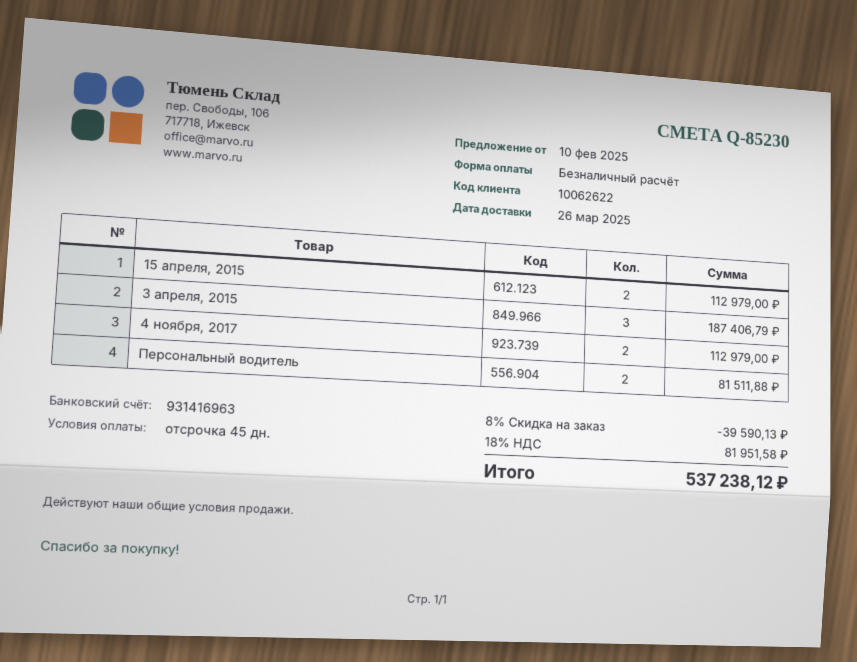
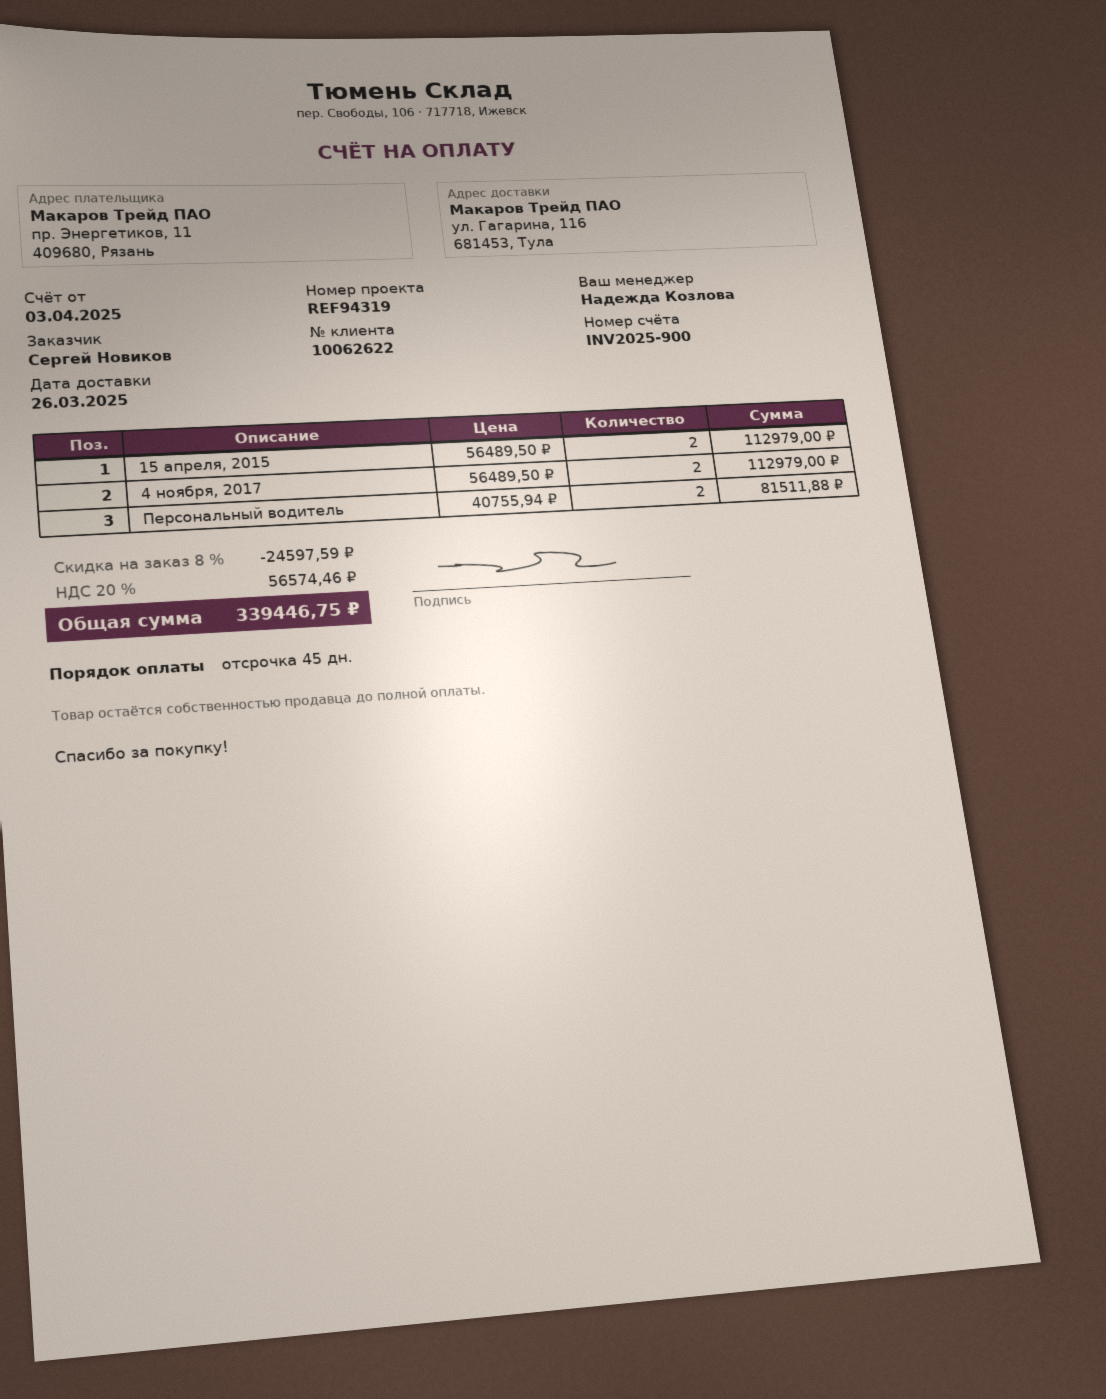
3 апреля, 2015: 3 for 187406.79 -> none
discount: 8% = 39590.13 -> 8% = 24597.59
tax: 18% = 81951.58 -> 20% = 56574.46
total: 537238.12 -> 339446.75

